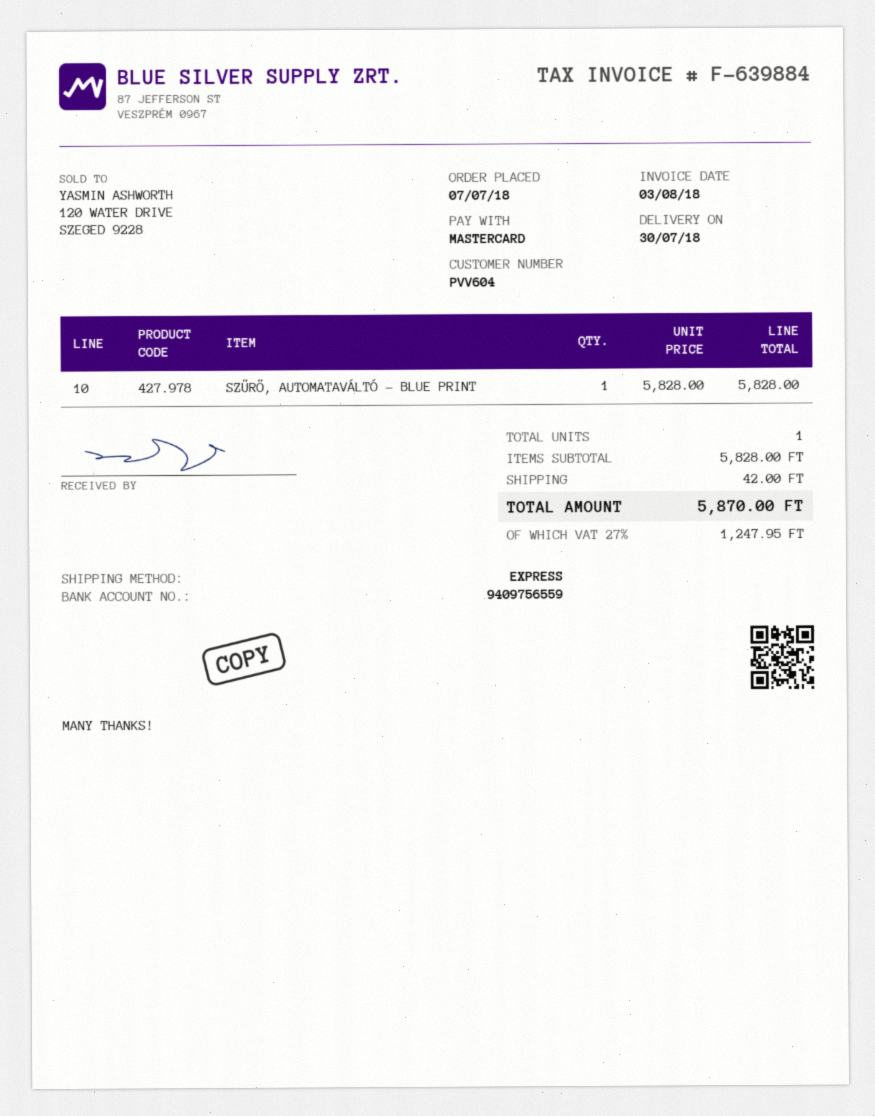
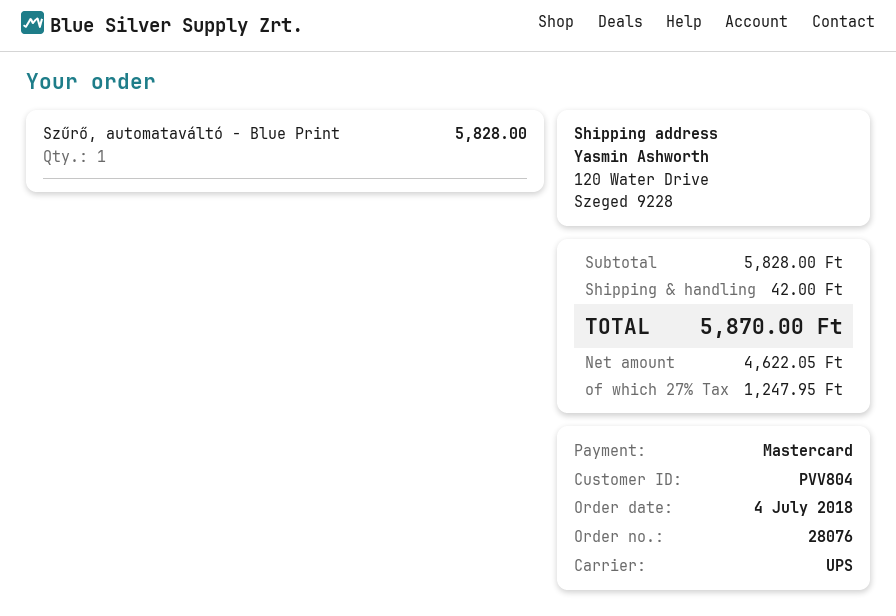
order date: 2018-07-07 -> 2018-07-04
customer number: PVV604 -> PVV804
shipping method: express -> UPS

